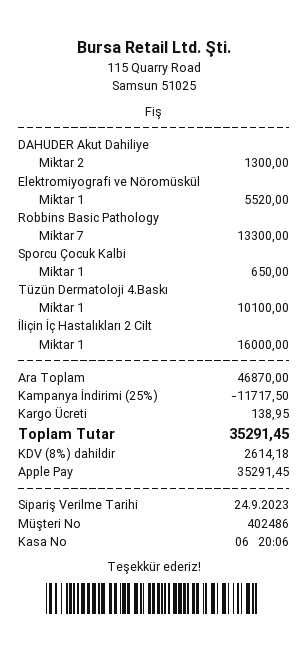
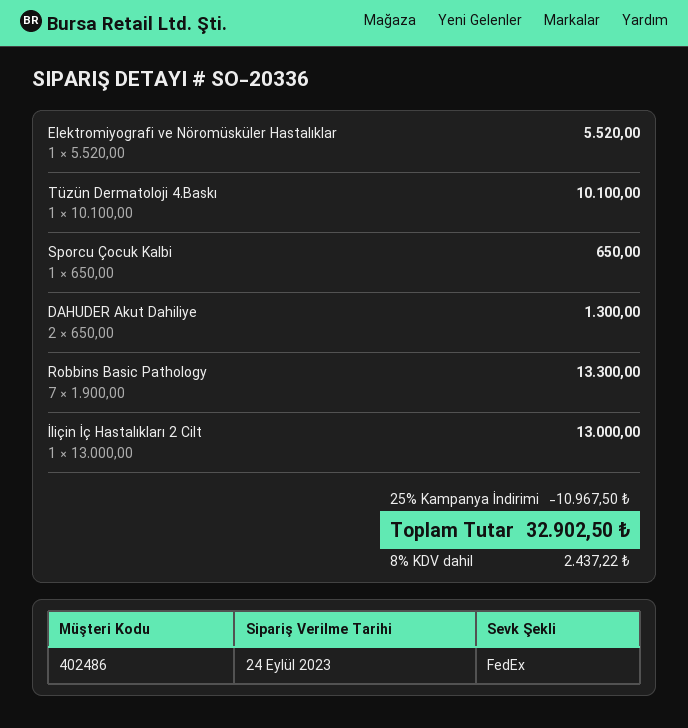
İliçin İç Hastalıkları 2 Cilt: 1 for 16000.00 -> 1 for 13000.00
discount: 25% = 11717.50 -> 25% = 10967.50
shipping: 138.95 -> none
tax: 8% = 2614.18 -> 8% = 2437.22
total: 35291.45 -> 32902.50

